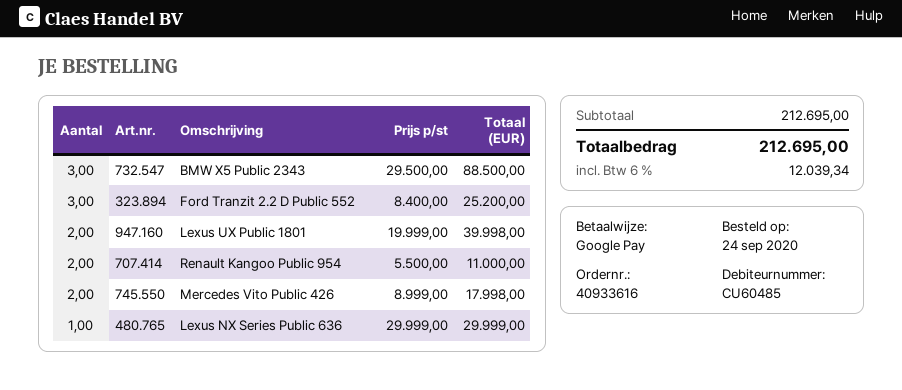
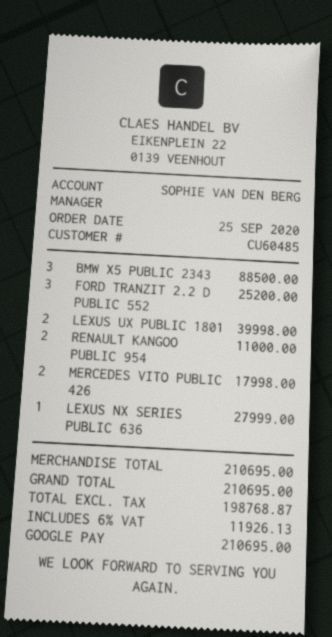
order date: 2020-09-24 -> 2020-09-25
Lexus NX Series Public 636: 1 for 29999.00 -> 1 for 27999.00
subtotal: 212695.00 -> 210695.00
tax: 6% = 12039.34 -> 6% = 11926.13
total: 212695.00 -> 210695.00

